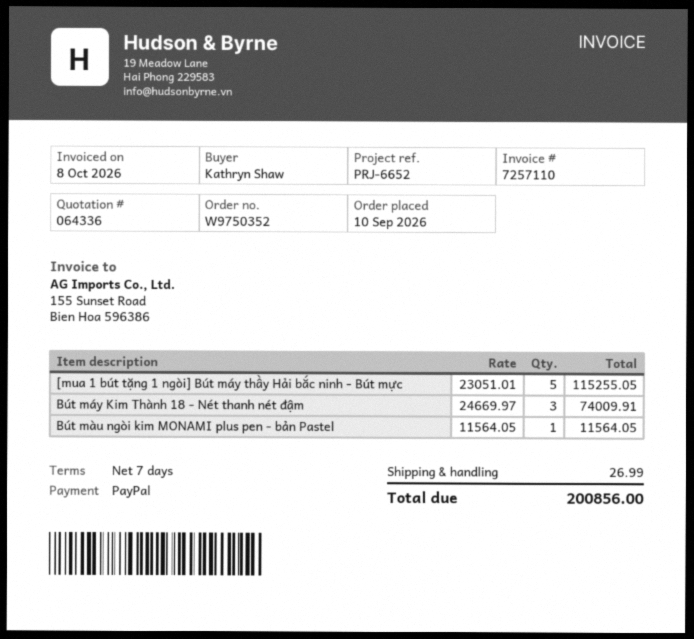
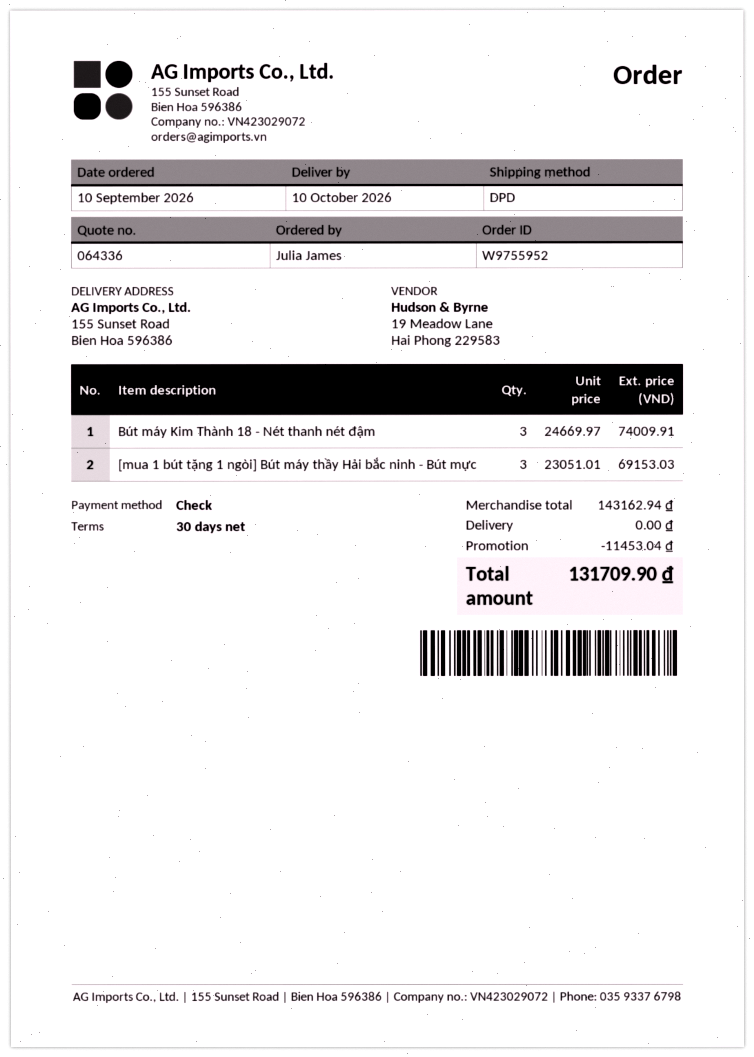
order number: W9750352 -> W9755952
payment terms: 7 days -> 30 days
ordered by: Kathryn Shaw -> Julia James
payment method: PayPal -> cheque
[mua 1 bút tặng 1 ngòi] Bút máy thầy Hải bắc ninh - Bút mực: 5 x 23051.01 = 115255.05 -> 3 x 23051.01 = 69153.03
Bút màu ngòi kim MONAMI plus pen - bản Pastel: 1 x 11564.05 = 11564.05 -> none
discount: none -> 11453.04
shipping: 26.99 -> 0.00
total: 200856.00 -> 131709.90

